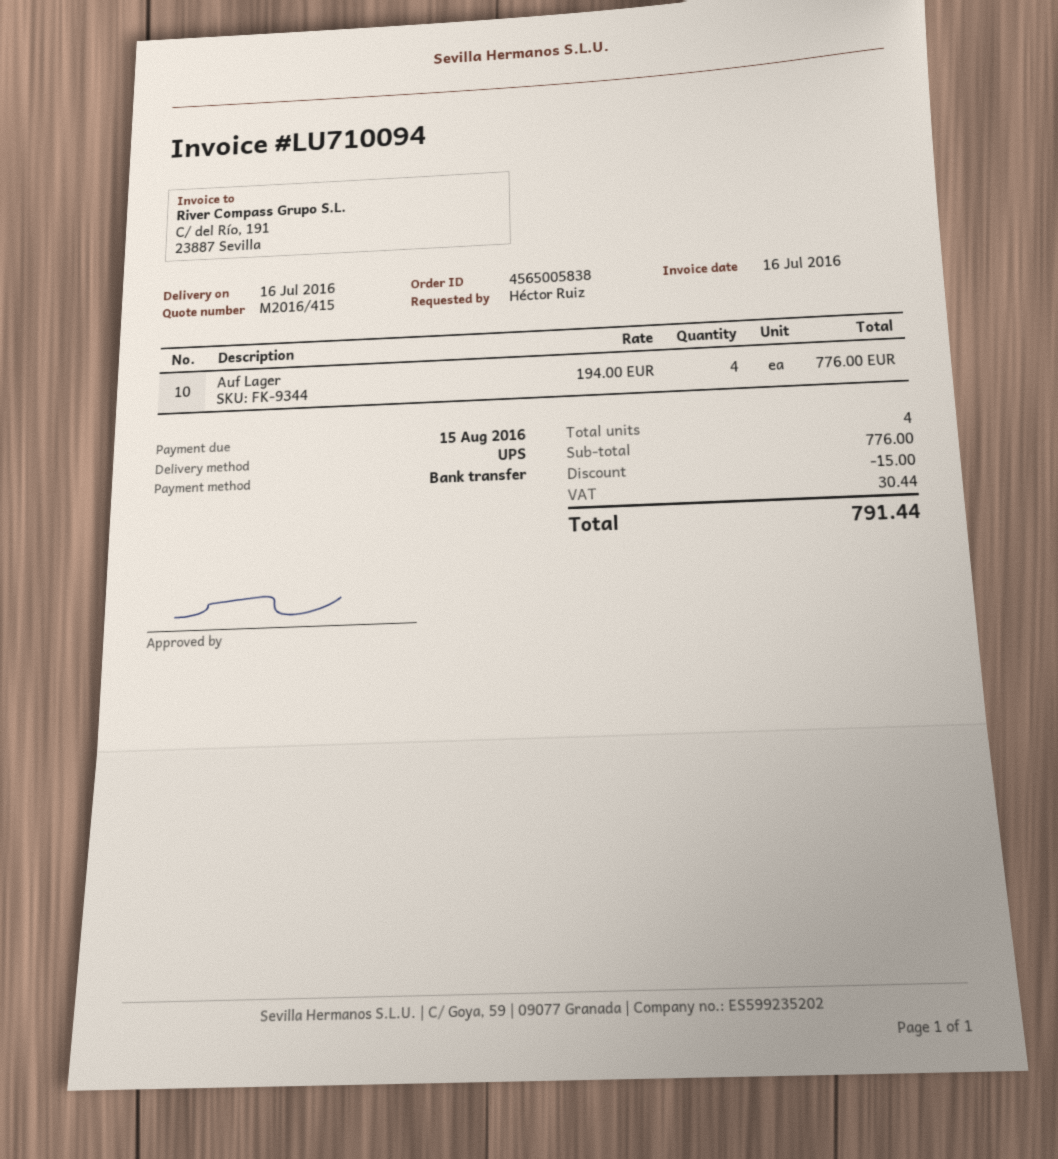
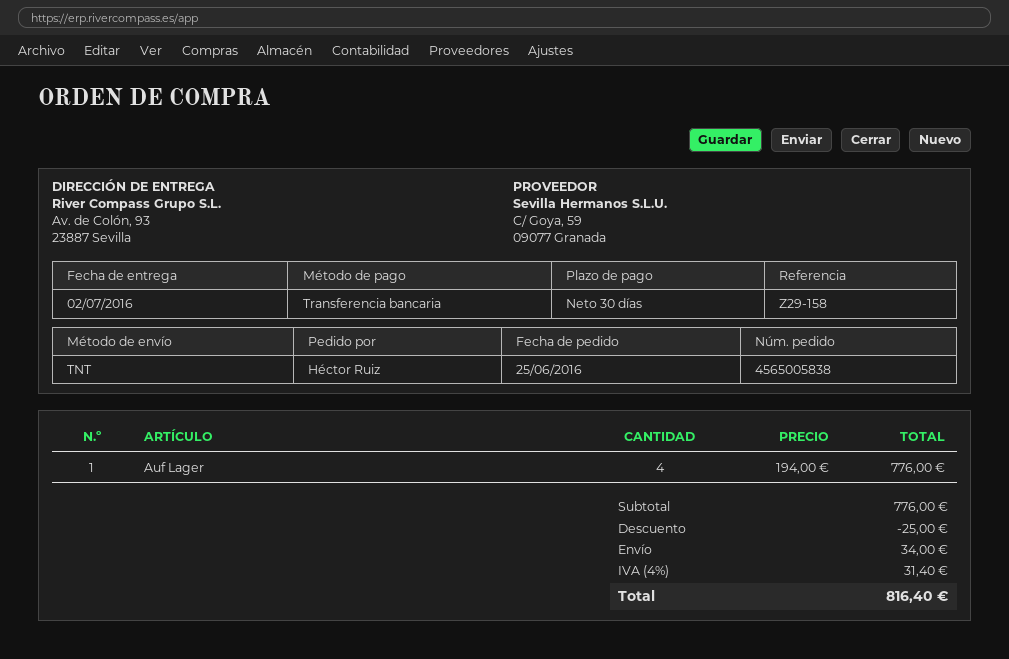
delivery date: 2016-07-16 -> 2016-07-02
shipping method: UPS -> TNT
discount: 15.00 -> 25.00
shipping: none -> 34.00
tax: 30.44 -> 31.40
total: 791.44 -> 816.40

